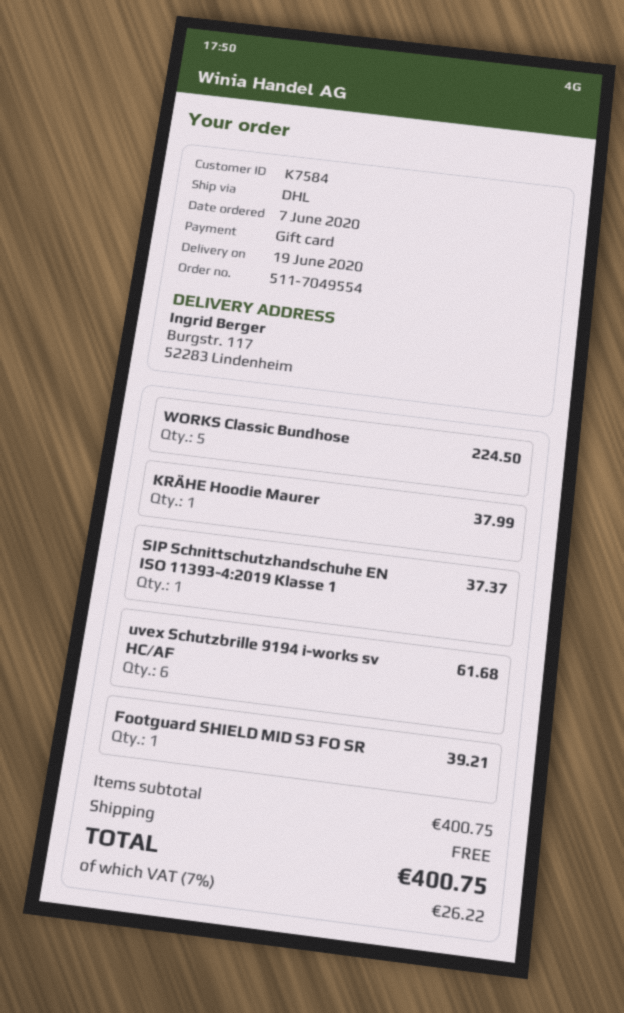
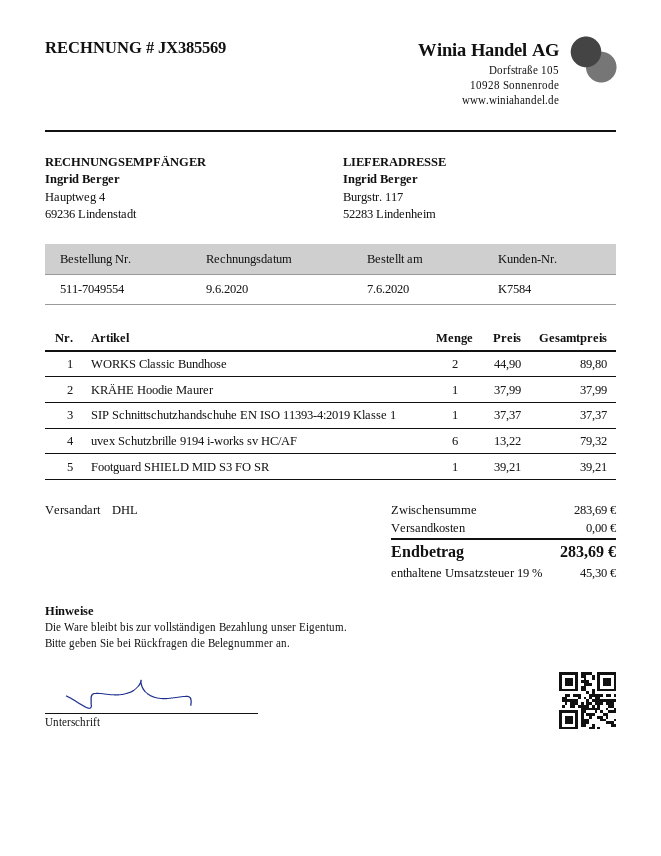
WORKS Classic Bundhose: 5 for 224.50 -> 2 for 89.80
uvex Schutzbrille 9194 i-works sv HC/AF: 6 for 61.68 -> 6 for 79.32
subtotal: 400.75 -> 283.69
tax: 7% = 26.22 -> 19% = 45.30
total: 400.75 -> 283.69

